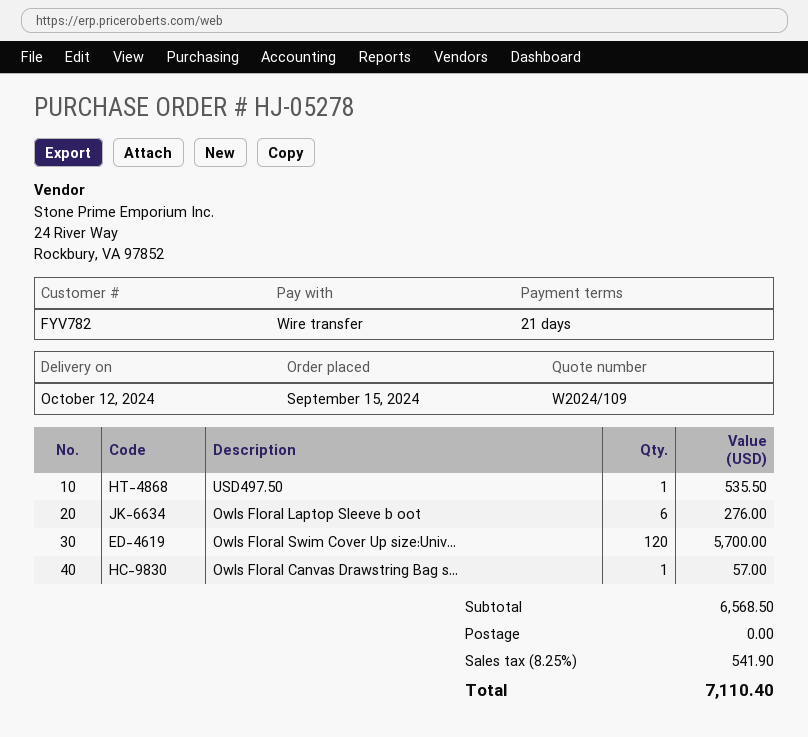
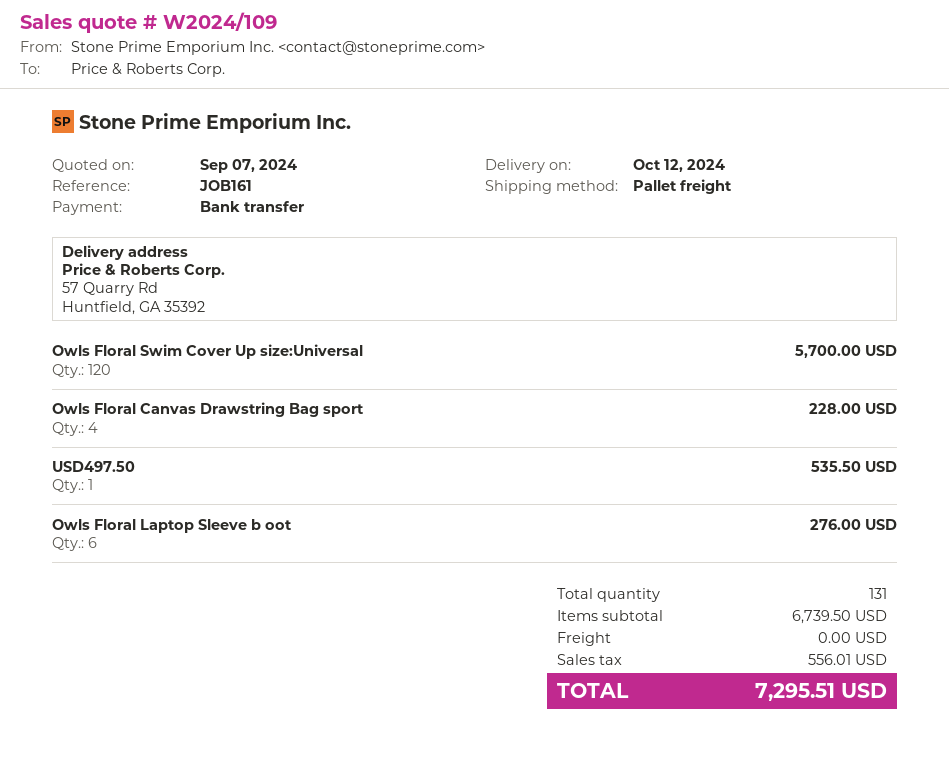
Owls Floral Canvas Drawstring Bag s...: 1 for 57.00 -> 4 for 228.00
subtotal: 6568.50 -> 6739.50
tax: 541.90 -> 556.01
total: 7110.40 -> 7295.51

